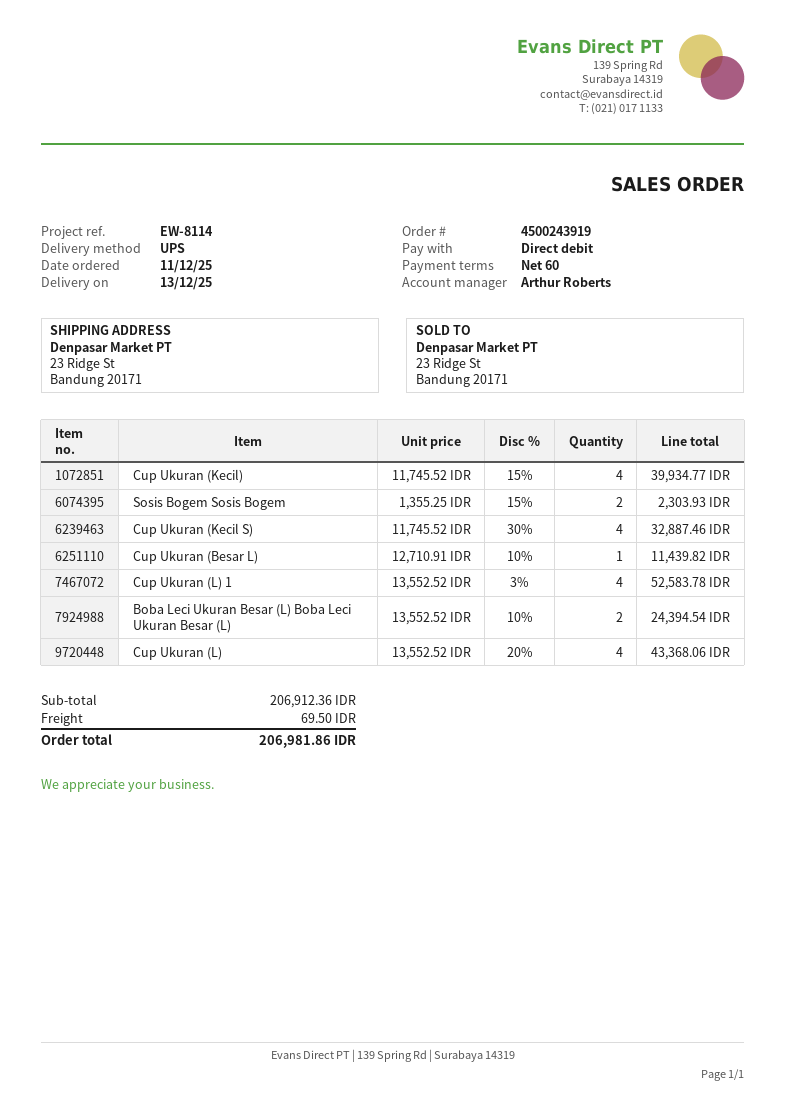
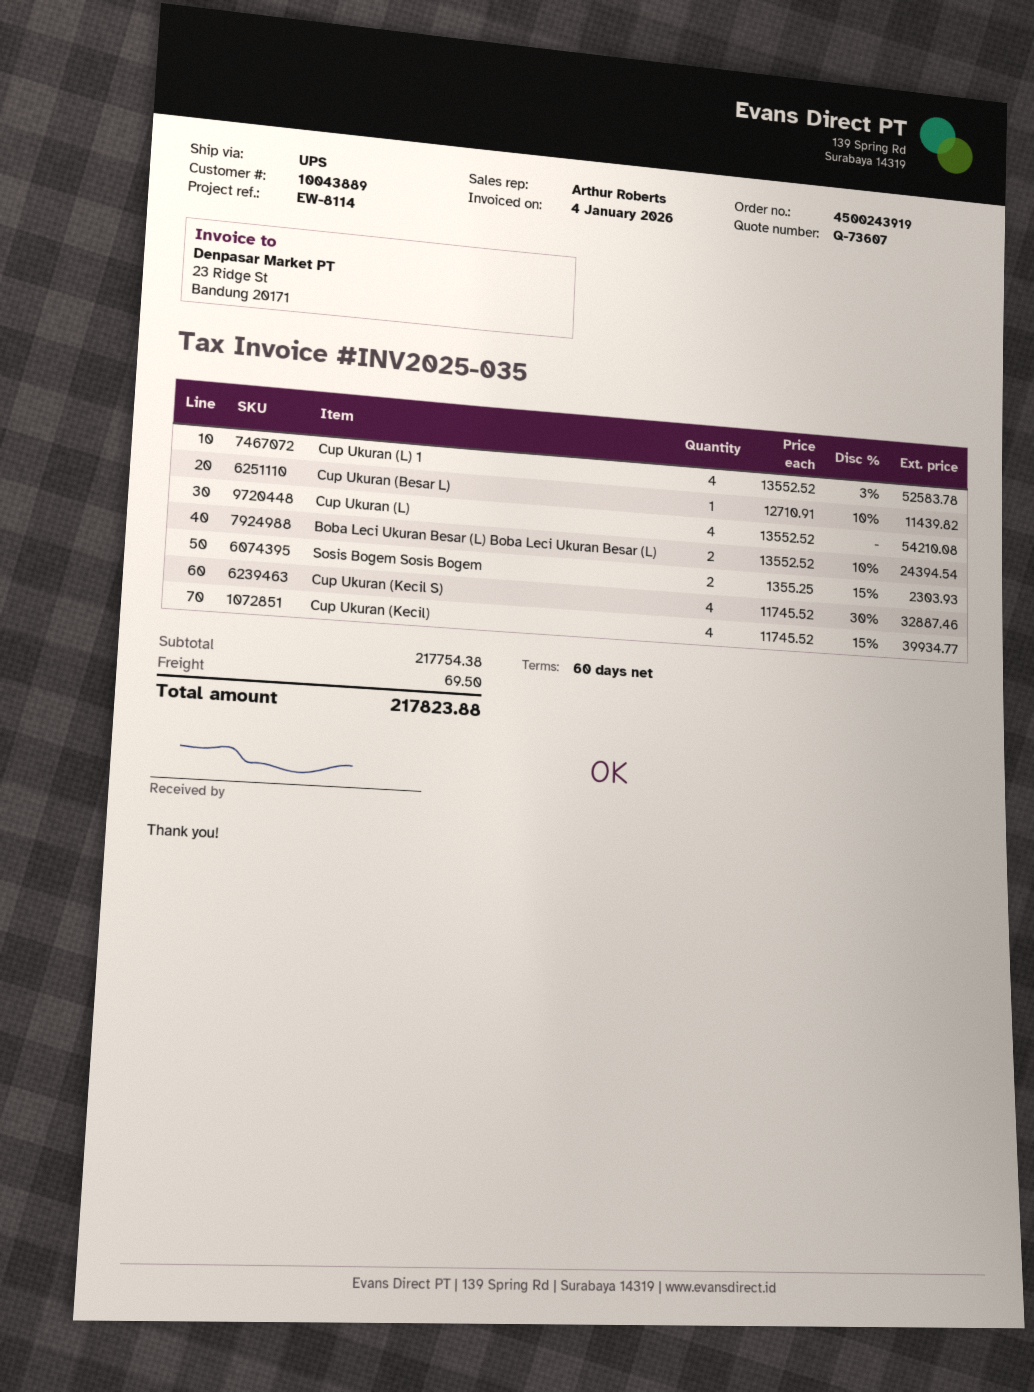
Cup Ukuran (L): 4 x 13552.52 - 20% = 43368.06 -> 4 x 13552.52 = 54210.08
subtotal: 206912.36 -> 217754.38
total: 206981.86 -> 217823.88

